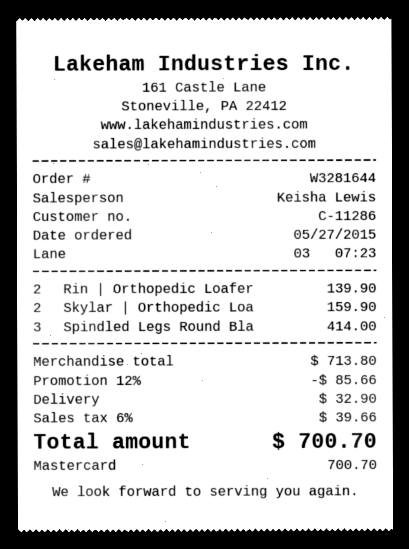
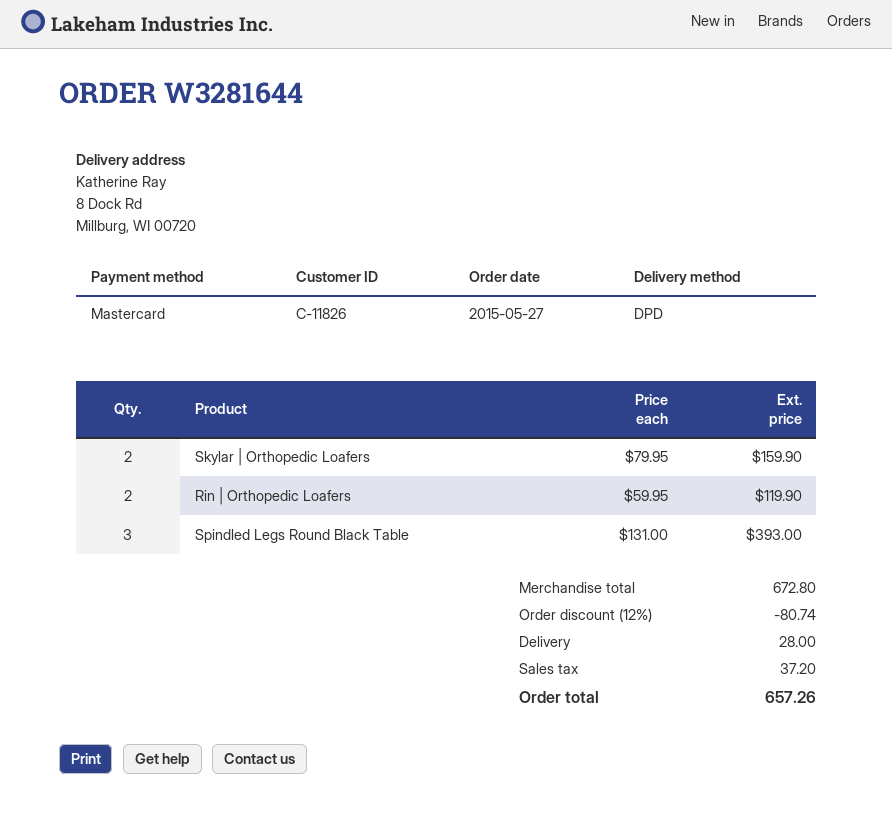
customer number: C-11286 -> C-11826
Rin | Orthopedic Loafer: 2 for 139.90 -> 2 for 119.90
Spindled Legs Round Bla: 3 for 414.00 -> 3 for 393.00
subtotal: 713.80 -> 672.80
discount: 12% = 85.66 -> 12% = 80.74
shipping: 32.90 -> 28.00
tax: 39.66 -> 37.20
total: 700.70 -> 657.26

